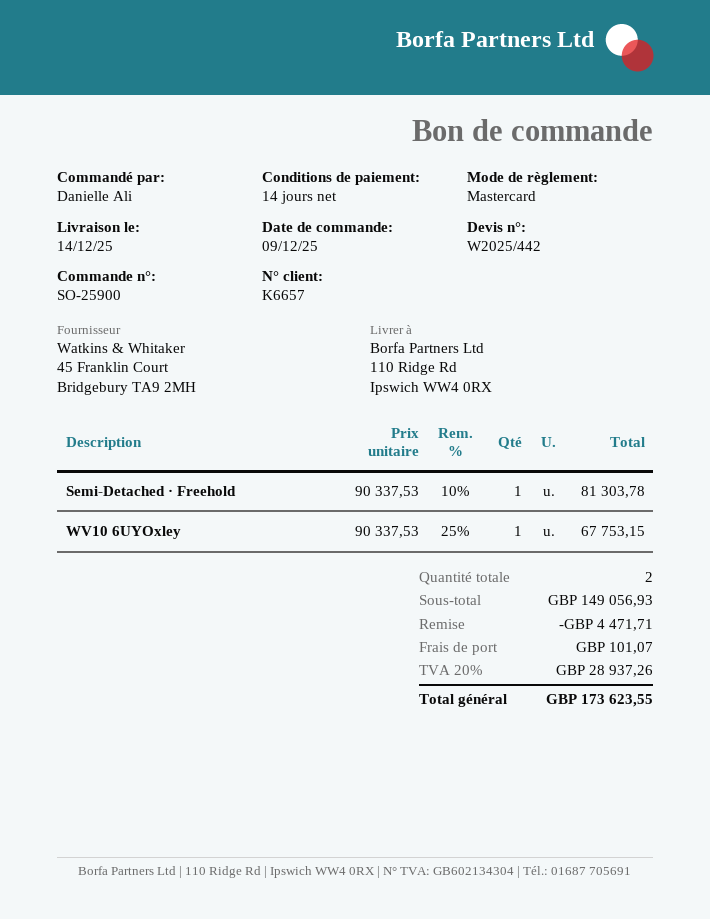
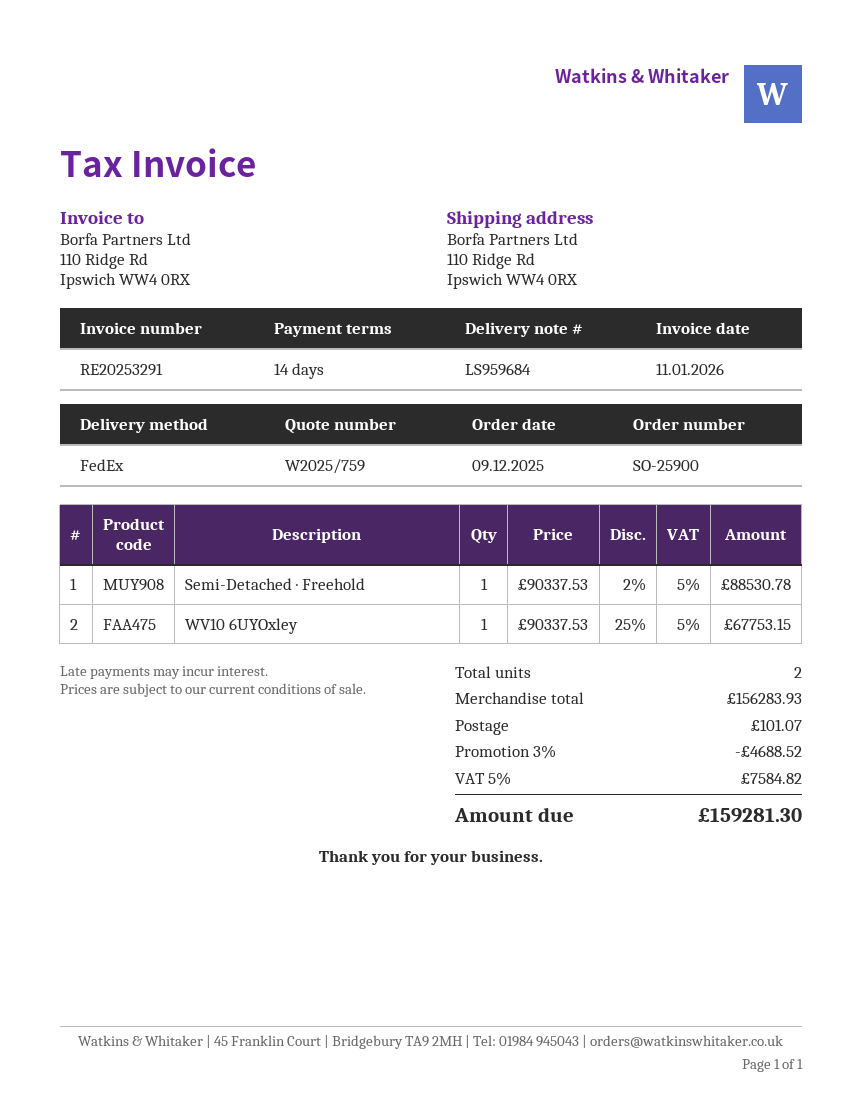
quote number: W2025/442 -> W2025/759
Semi-Detached · Freehold: 1 x 90337.53 - 10% = 81303.78 -> 1 x 90337.53 - 2% = 88530.78
subtotal: 149056.93 -> 156283.93
discount: 4471.71 -> 4688.52
tax: 20% = 28937.26 -> 5% = 7584.82
total: 173623.55 -> 159281.30

